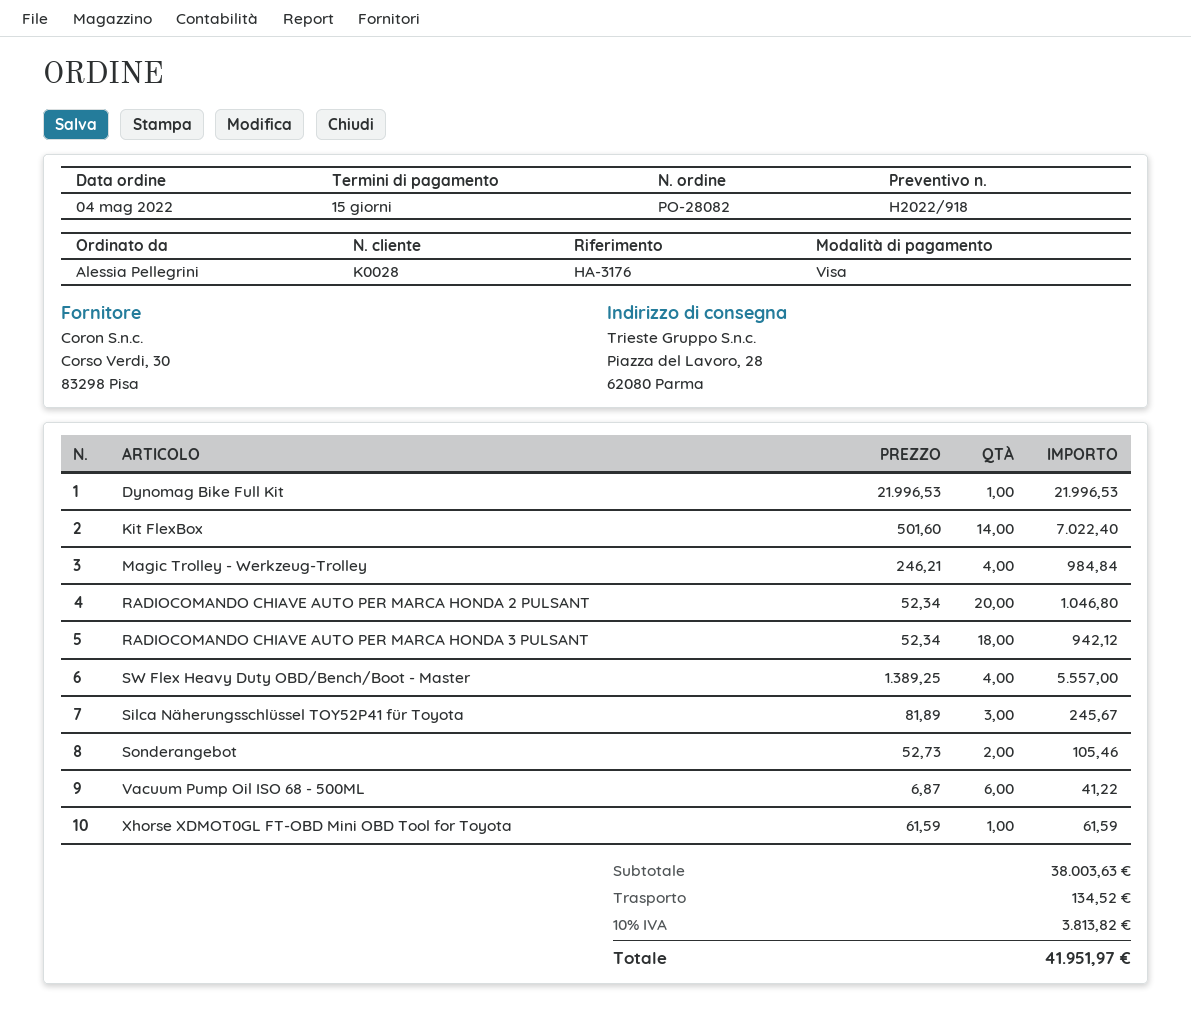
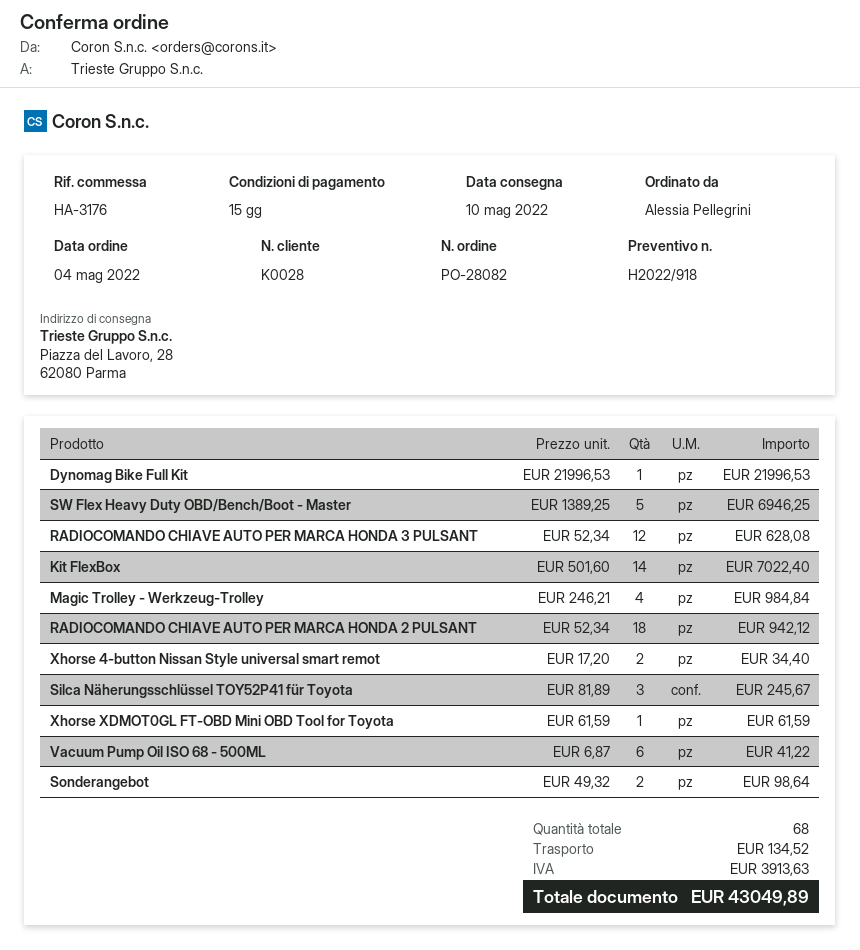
RADIOCOMANDO CHIAVE AUTO PER MARCA HONDA 2 PULSANT: 20 x 52.34 = 1046.80 -> 18 x 52.34 = 942.12
RADIOCOMANDO CHIAVE AUTO PER MARCA HONDA 3 PULSANT: 18 x 52.34 = 942.12 -> 12 x 52.34 = 628.08
SW Flex Heavy Duty OBD/Bench/Boot - Master: 4 x 1389.25 = 5557.00 -> 5 x 1389.25 = 6946.25
Sonderangebot: 2 x 52.73 = 105.46 -> 2 x 49.32 = 98.64
Xhorse 4-button Nissan Style universal smart remot: none -> 2 x 17.20 = 34.40
tax: 3813.82 -> 3913.63
total: 41951.97 -> 43049.89

